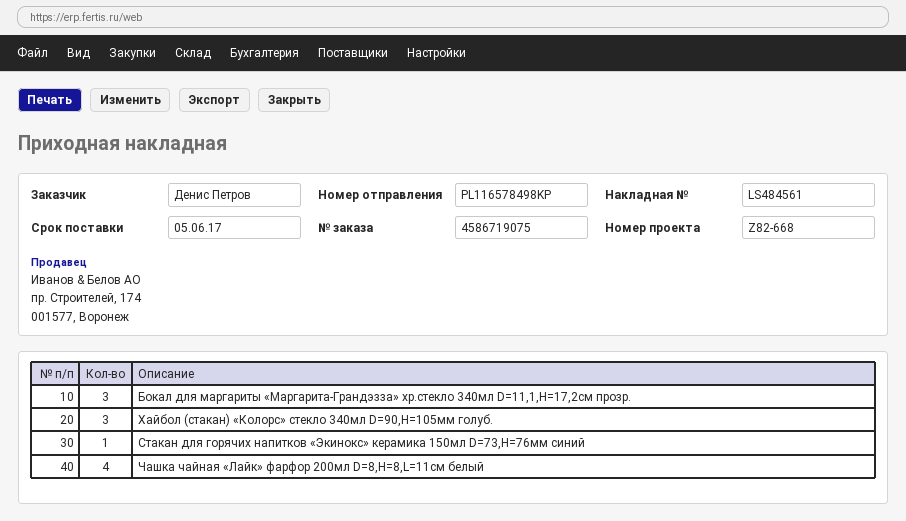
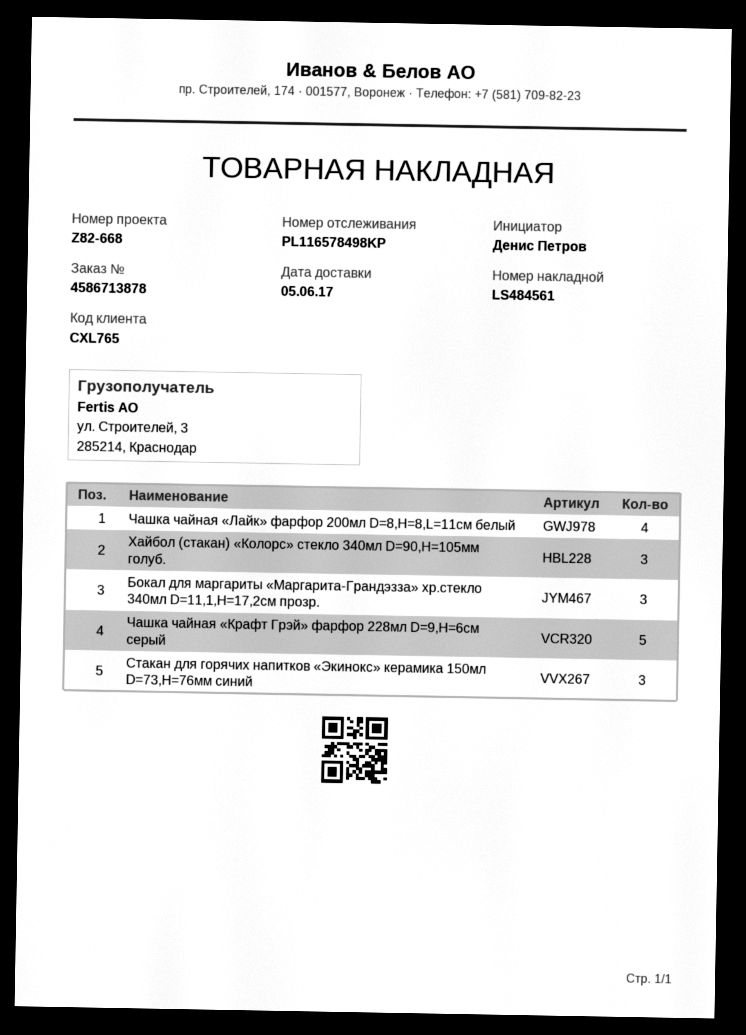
order number: 4586719075 -> 4586713878
Стакан для горячих напитков «Экинокс» керамика 150мл D=73,H=76мм синий: 1 -> 3
Чашка чайная «Крафт Грэй» фарфор 228мл D=9,H=6см серый: none -> 5

